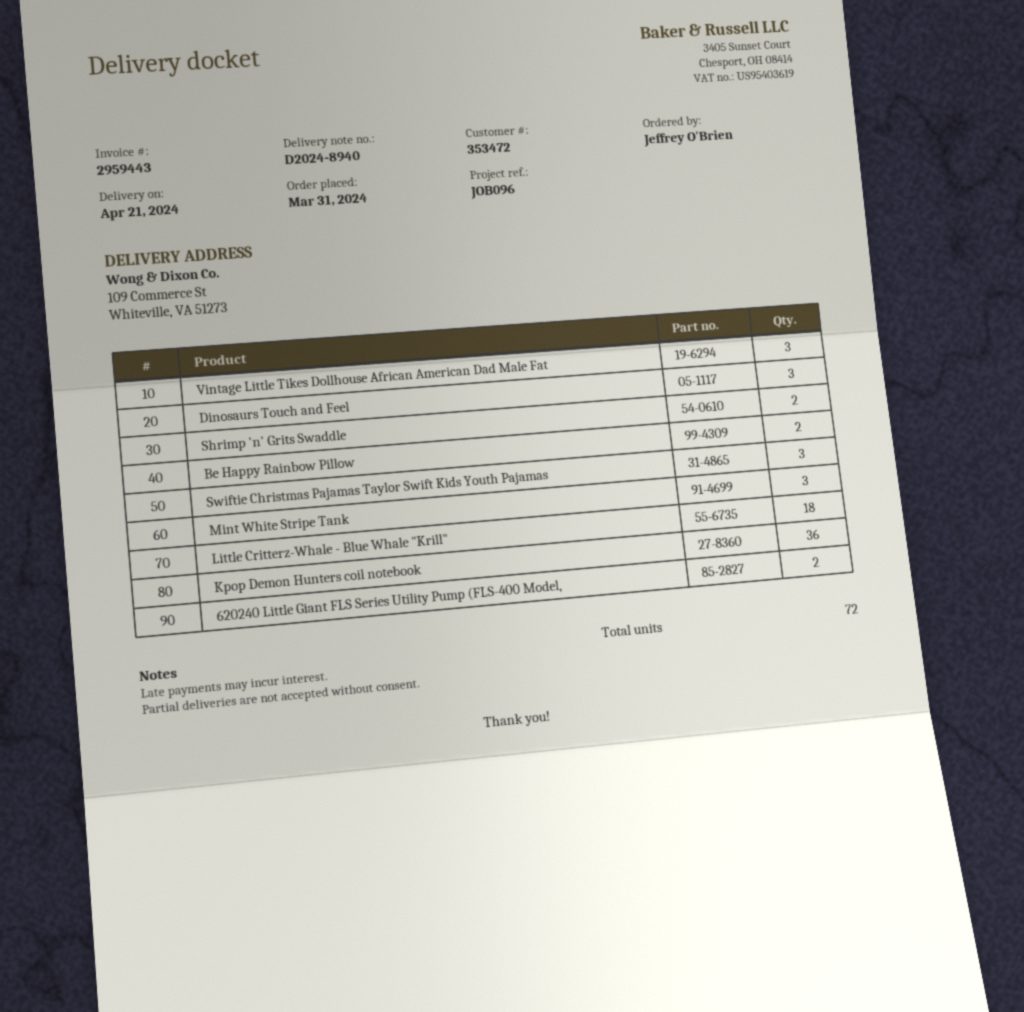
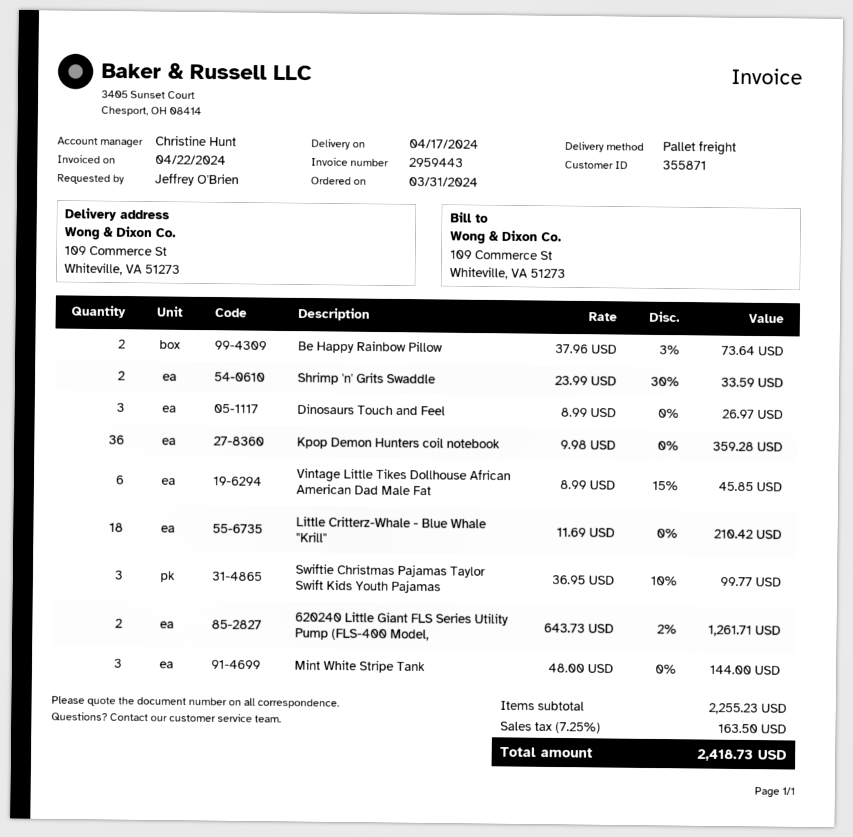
delivery date: 2024-04-21 -> 2024-04-17
customer number: 353472 -> 355871
Vintage Little Tikes Dollhouse African American Dad Male Fat: 3 -> 6

